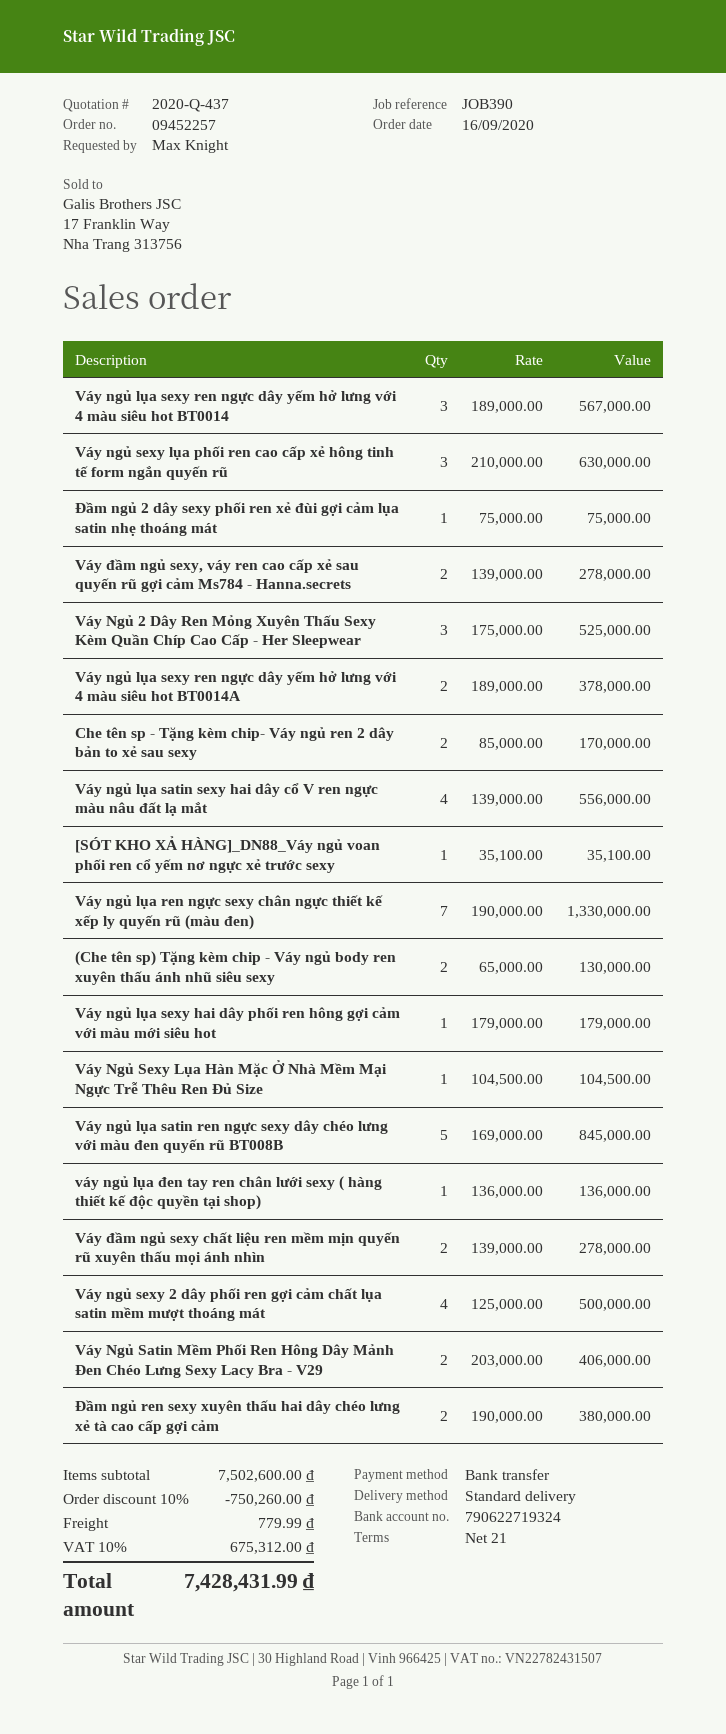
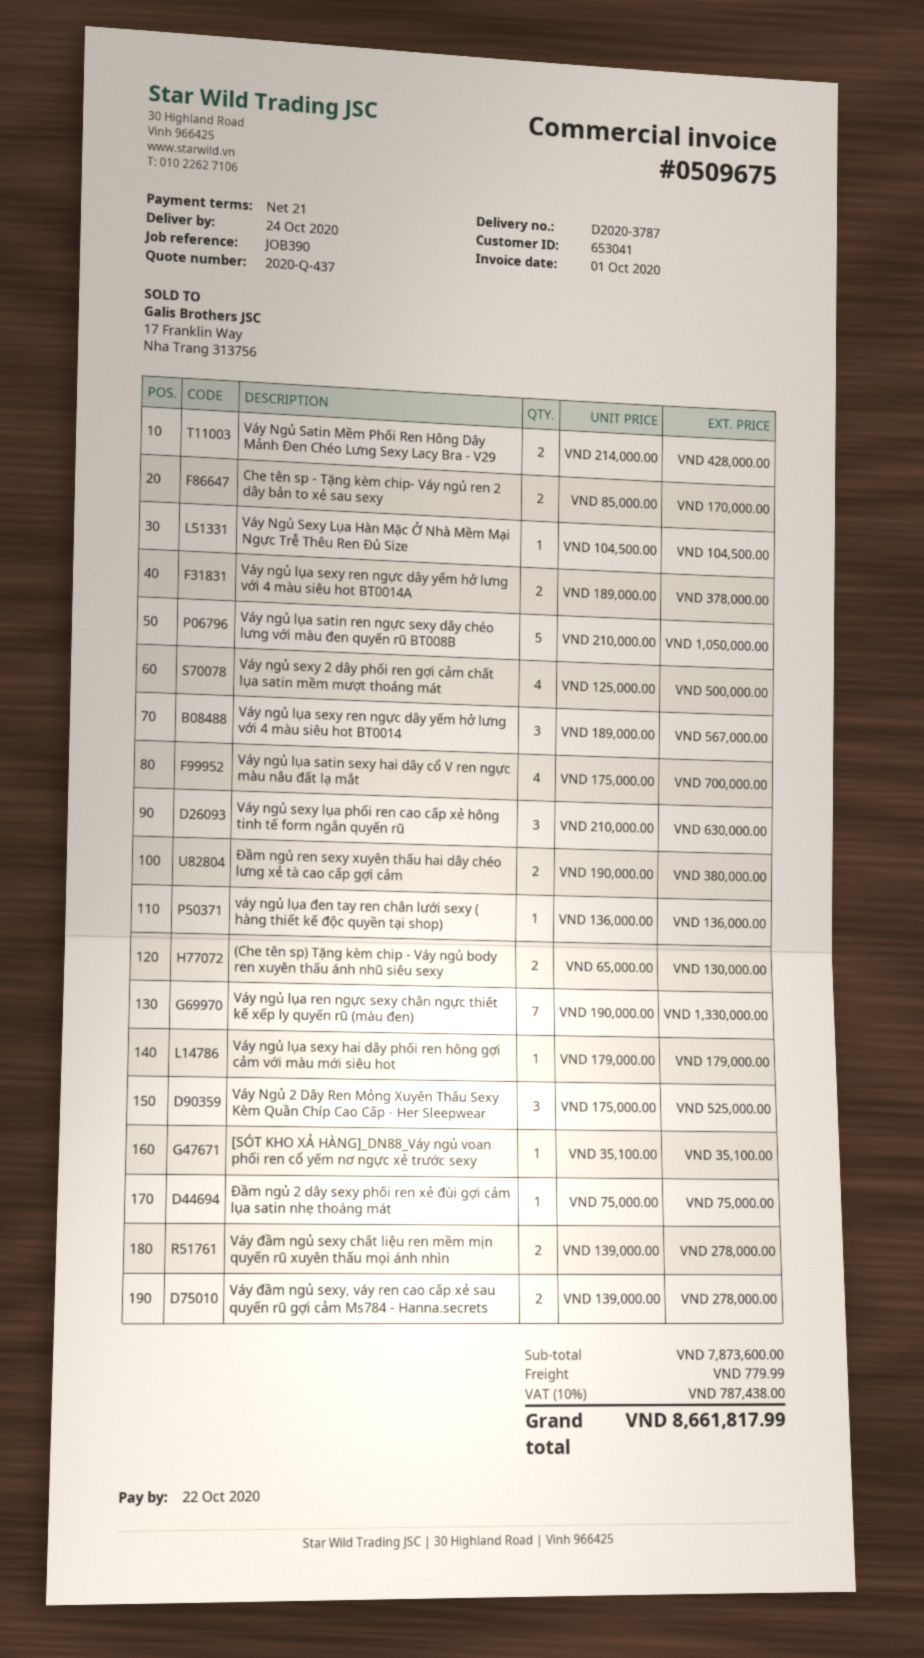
Váy ngủ lụa satin sexy hai dây cổ V ren ngực màu nâu đất lạ mắt: 4 x 139000.00 = 556000.00 -> 4 x 175000.00 = 700000.00
Váy ngủ lụa satin ren ngực sexy dây chéo lưng với màu đen quyến rũ BT008B: 5 x 169000.00 = 845000.00 -> 5 x 210000.00 = 1050000.00
Váy Ngủ Satin Mềm Phối Ren Hông Dây Mảnh Đen Chéo Lưng Sexy Lacy Bra - V29: 2 x 203000.00 = 406000.00 -> 2 x 214000.00 = 428000.00
subtotal: 7502600.00 -> 7873600.00
discount: 10% = 750260.00 -> none
tax: 10% = 675312.00 -> 10% = 787438.00
total: 7428431.99 -> 8661817.99

